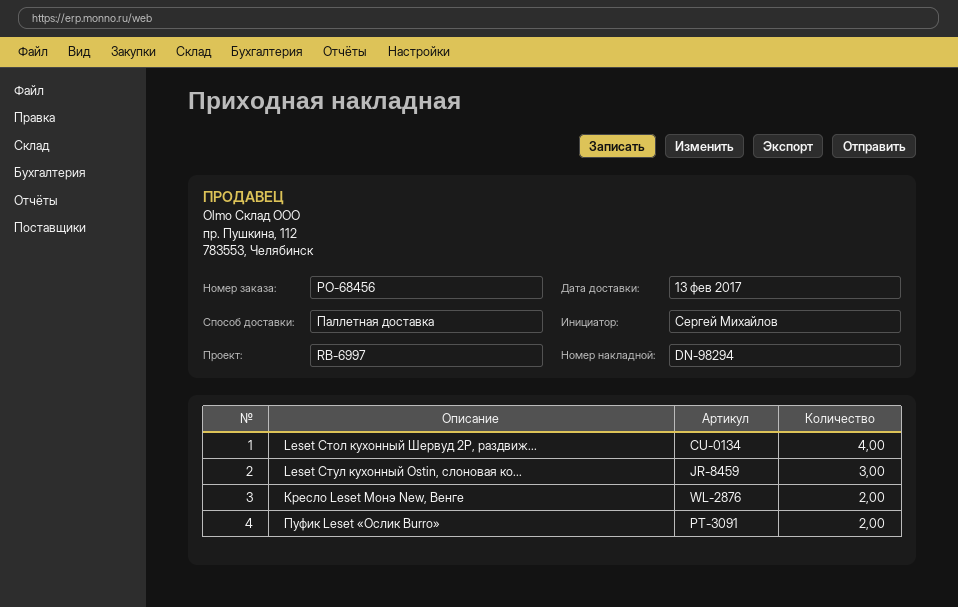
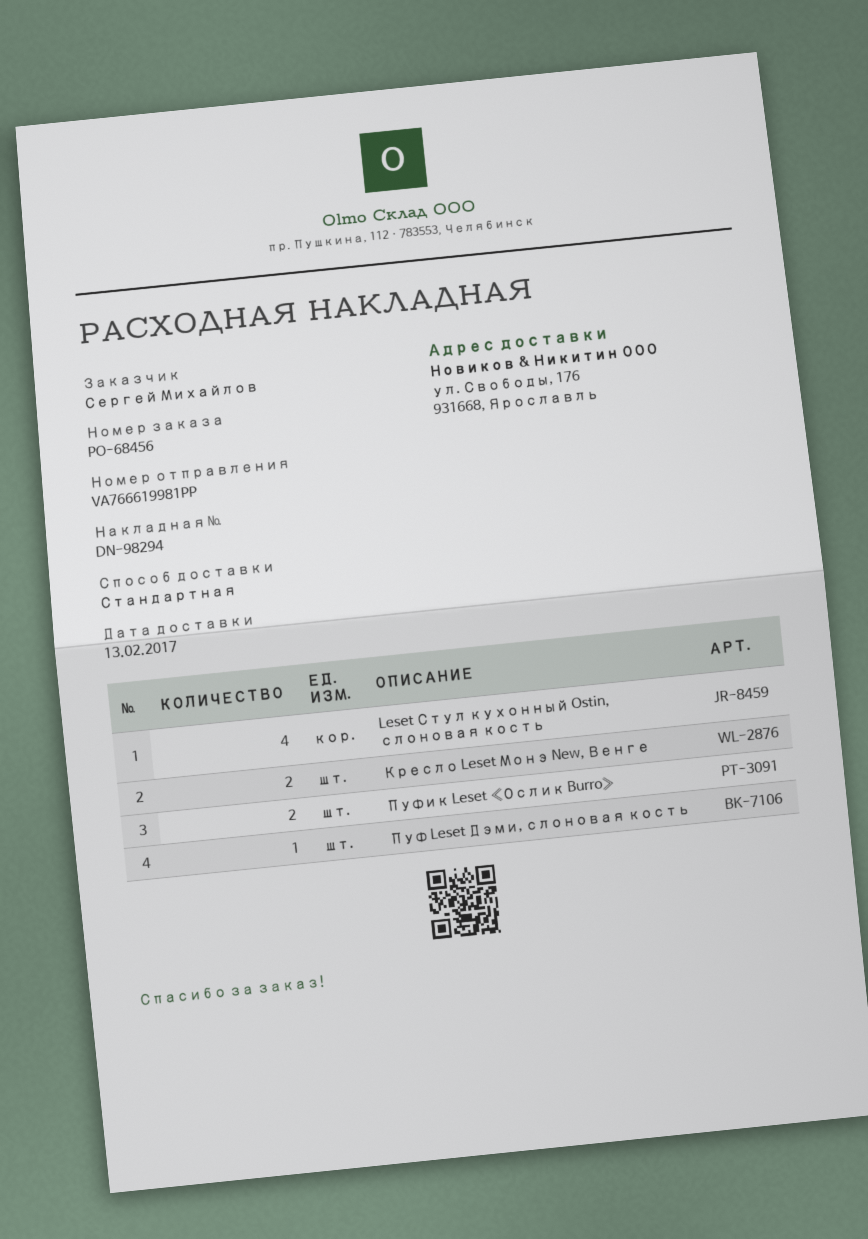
shipping method: pallet freight -> standard
Leset Стол кухонный Шервуд 2Р, раздвиж...: 4 -> none
Leset Стул кухонный Ostin, слоновая ко...: 3 -> 4
Пуф Leset Дэми, слоновая кость: none -> 1

